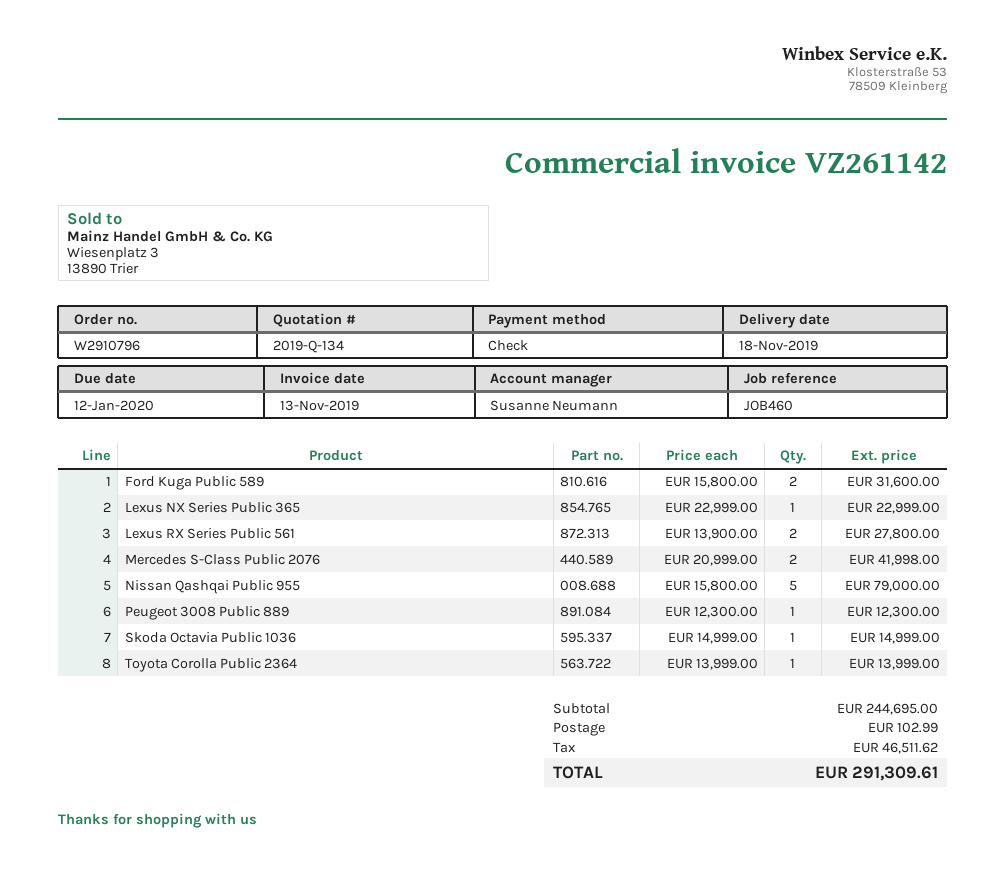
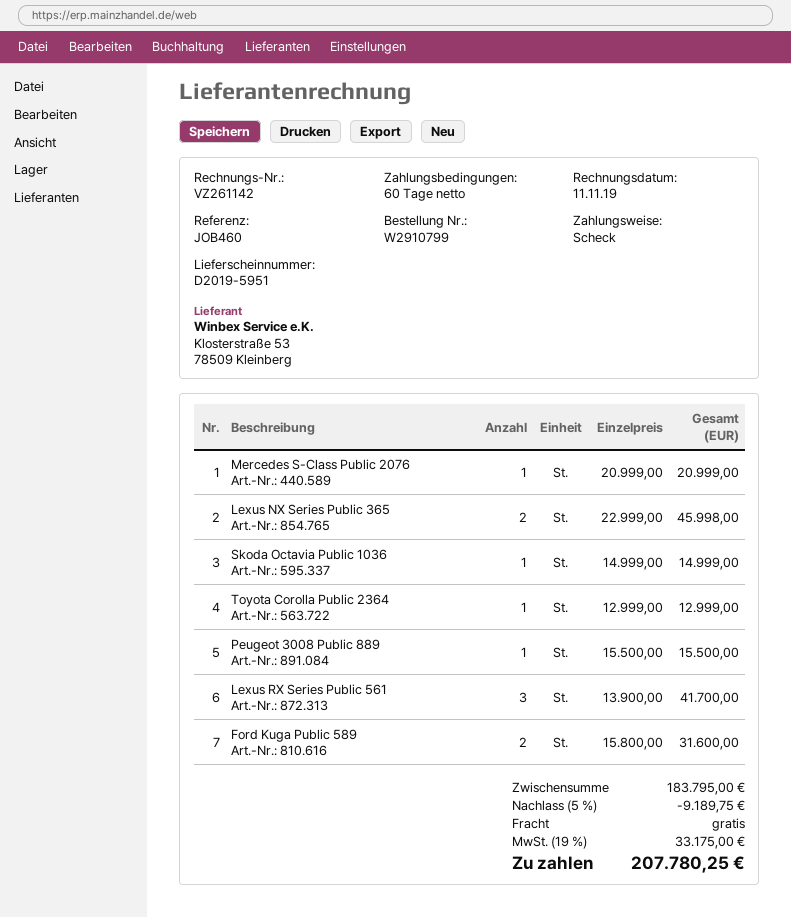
order number: W2910796 -> W2910799
invoice date: 2019-11-13 -> 2019-11-11
Lexus NX Series Public 365: 1 x 22999.00 = 22999.00 -> 2 x 22999.00 = 45998.00
Lexus RX Series Public 561: 2 x 13900.00 = 27800.00 -> 3 x 13900.00 = 41700.00
Mercedes S-Class Public 2076: 2 x 20999.00 = 41998.00 -> 1 x 20999.00 = 20999.00
Nissan Qashqai Public 955: 5 x 15800.00 = 79000.00 -> none
Peugeot 3008 Public 889: 1 x 12300.00 = 12300.00 -> 1 x 15500.00 = 15500.00
Toyota Corolla Public 2364: 1 x 13999.00 = 13999.00 -> 1 x 12999.00 = 12999.00
subtotal: 244695.00 -> 183795.00
discount: none -> 5% = 9189.75
shipping: 102.99 -> 0.00
tax: 46511.62 -> 33175.00
total: 291309.61 -> 207780.25

